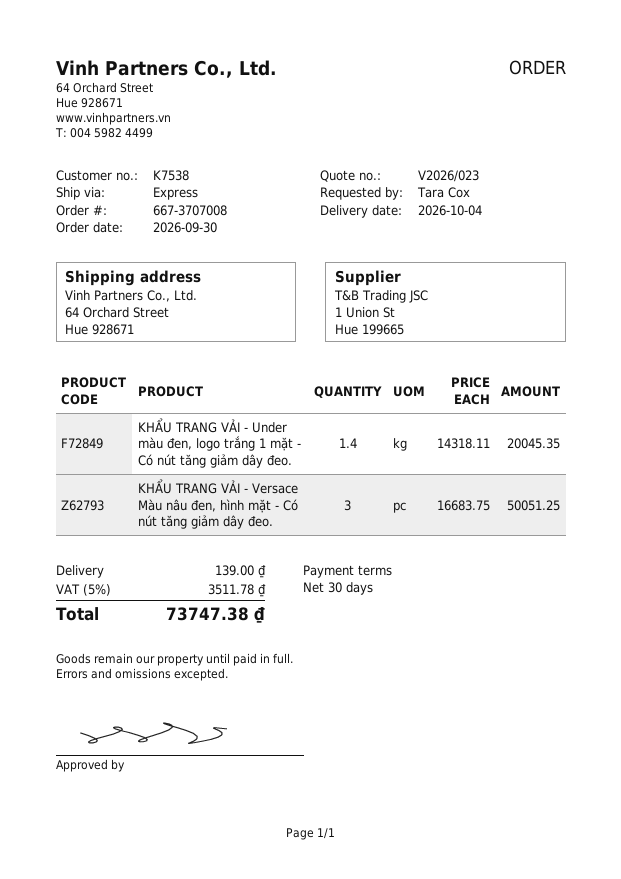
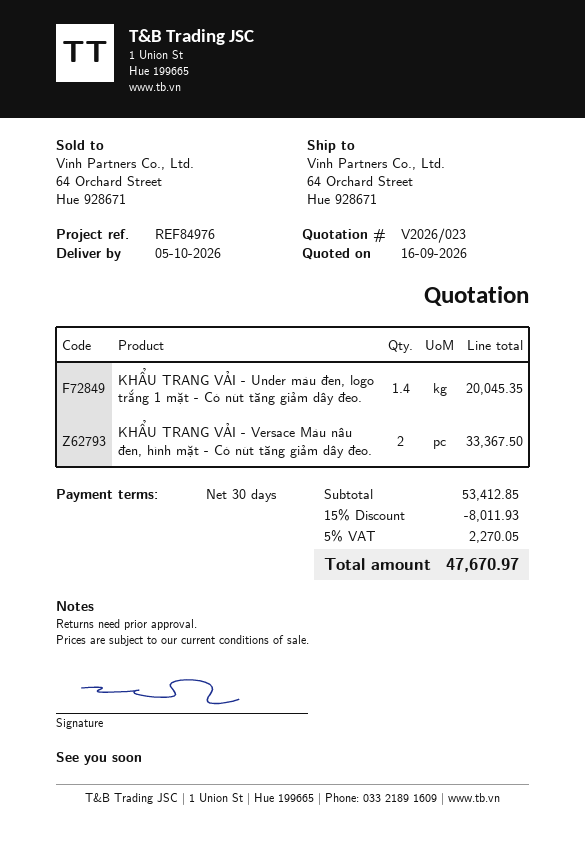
delivery date: 2026-10-04 -> 2026-10-05
KHẨU TRANG VẢI - Versace Màu nâu đen, hình mặt - Có nút tăng giảm dây đeo.: 3 for 50051.25 -> 2 for 33367.50
discount: none -> 15% = 8011.93
shipping: 139.00 -> none
tax: 5% = 3511.78 -> 5% = 2270.05
total: 73747.38 -> 47670.97

